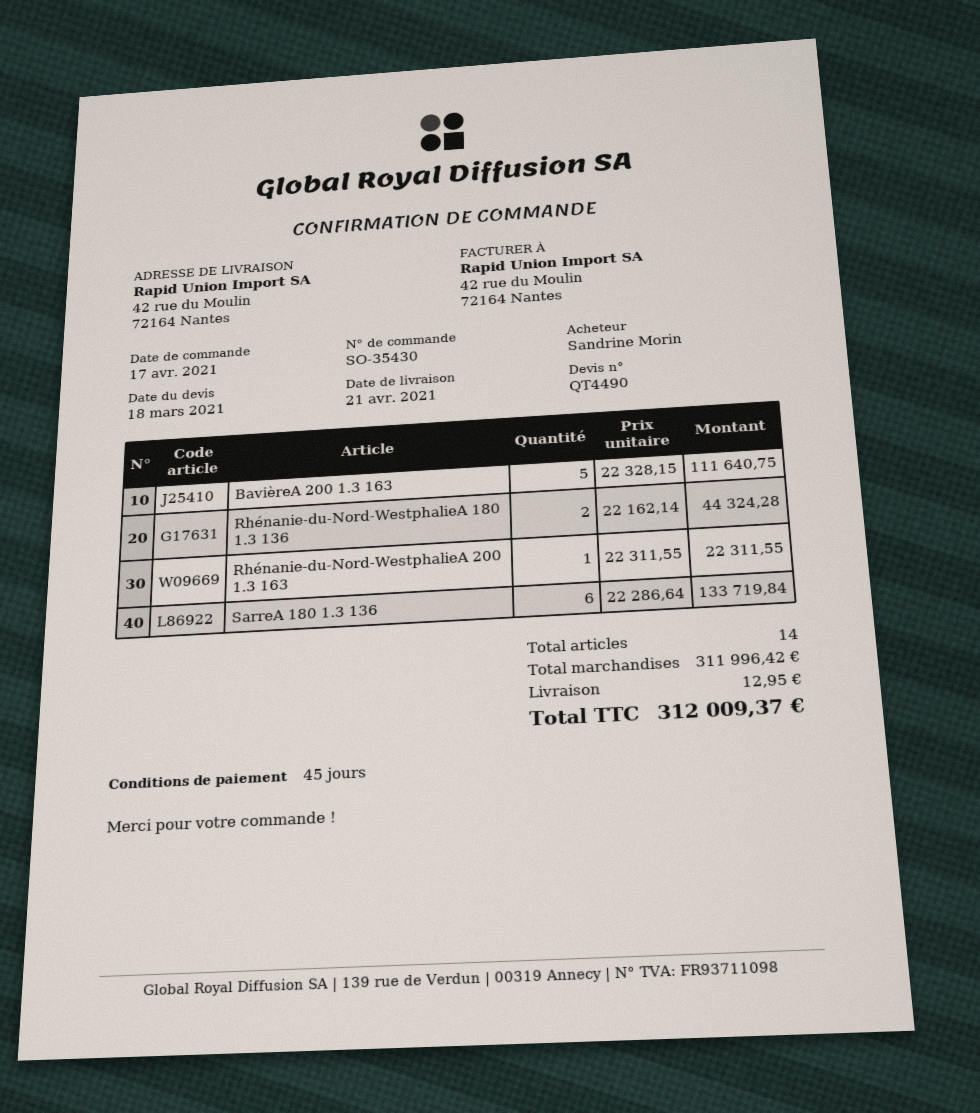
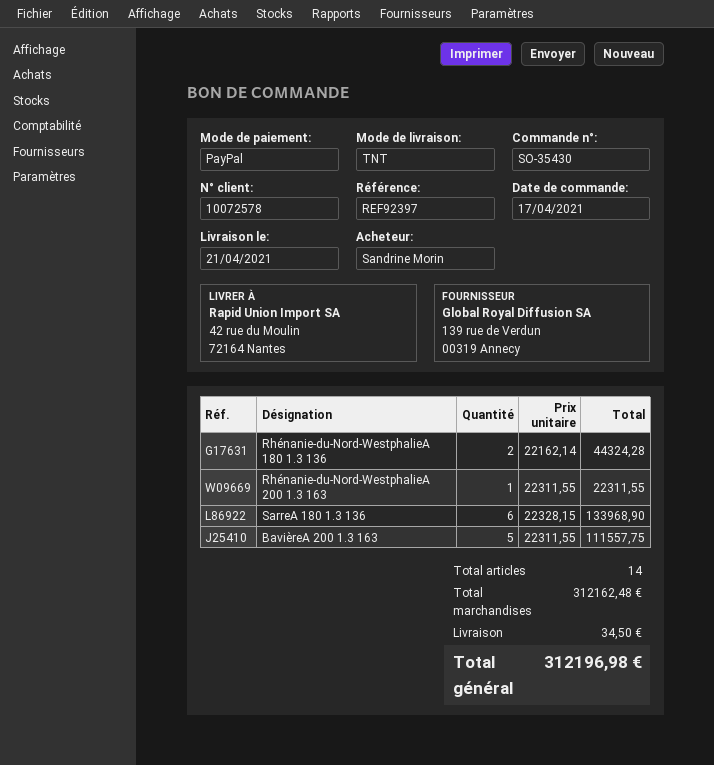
BavièreA 200 1.3 163: 5 x 22328.15 = 111640.75 -> 5 x 22311.55 = 111557.75
SarreA 180 1.3 136: 6 x 22286.64 = 133719.84 -> 6 x 22328.15 = 133968.90
subtotal: 311996.42 -> 312162.48
shipping: 12.95 -> 34.50
total: 312009.37 -> 312196.98

